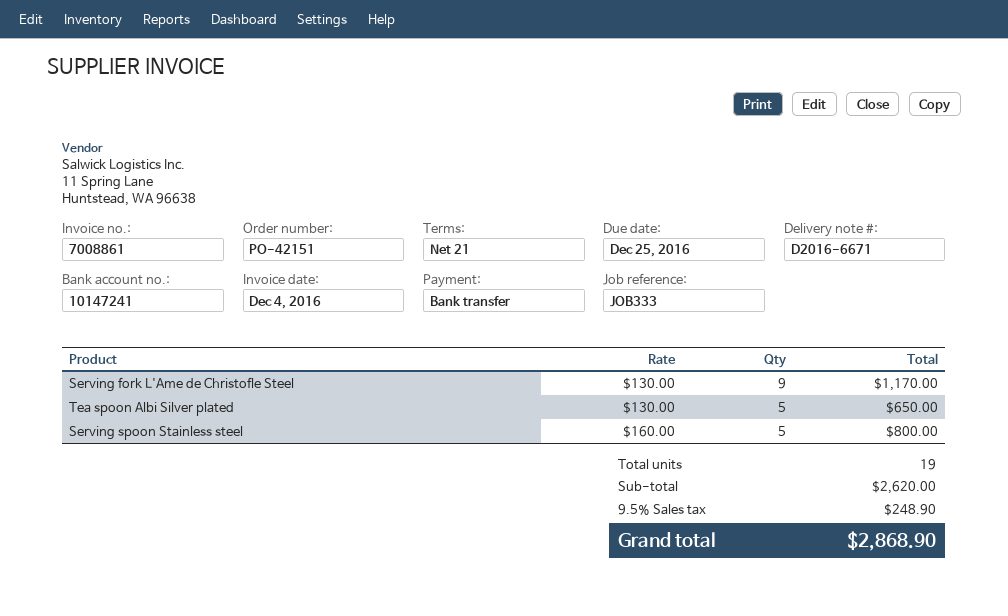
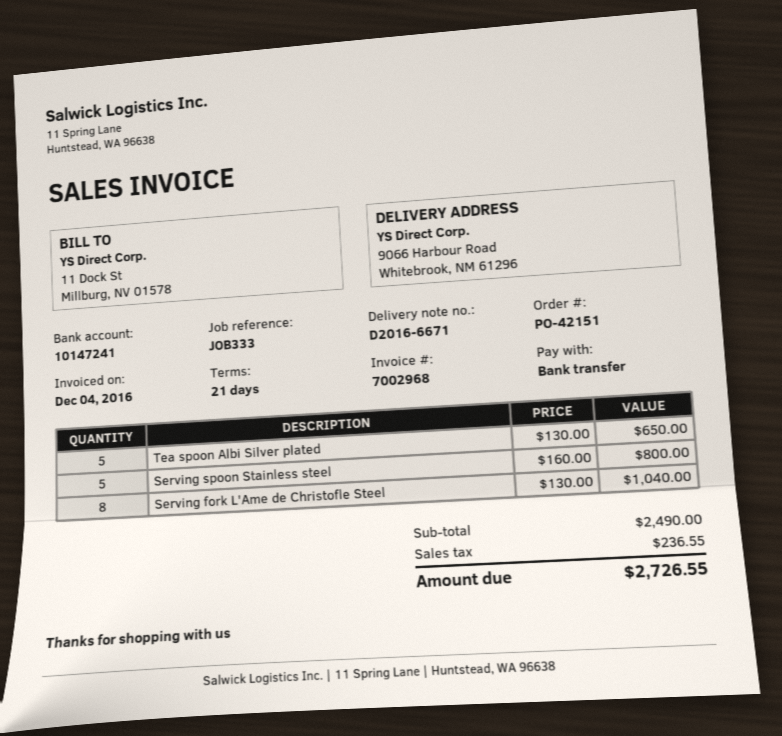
invoice number: 7008861 -> 7002968
Serving fork L'Ame de Christofle Steel: 9 x 130.00 = 1170.00 -> 8 x 130.00 = 1040.00
subtotal: 2620.00 -> 2490.00
tax: 248.90 -> 236.55
total: 2868.90 -> 2726.55

